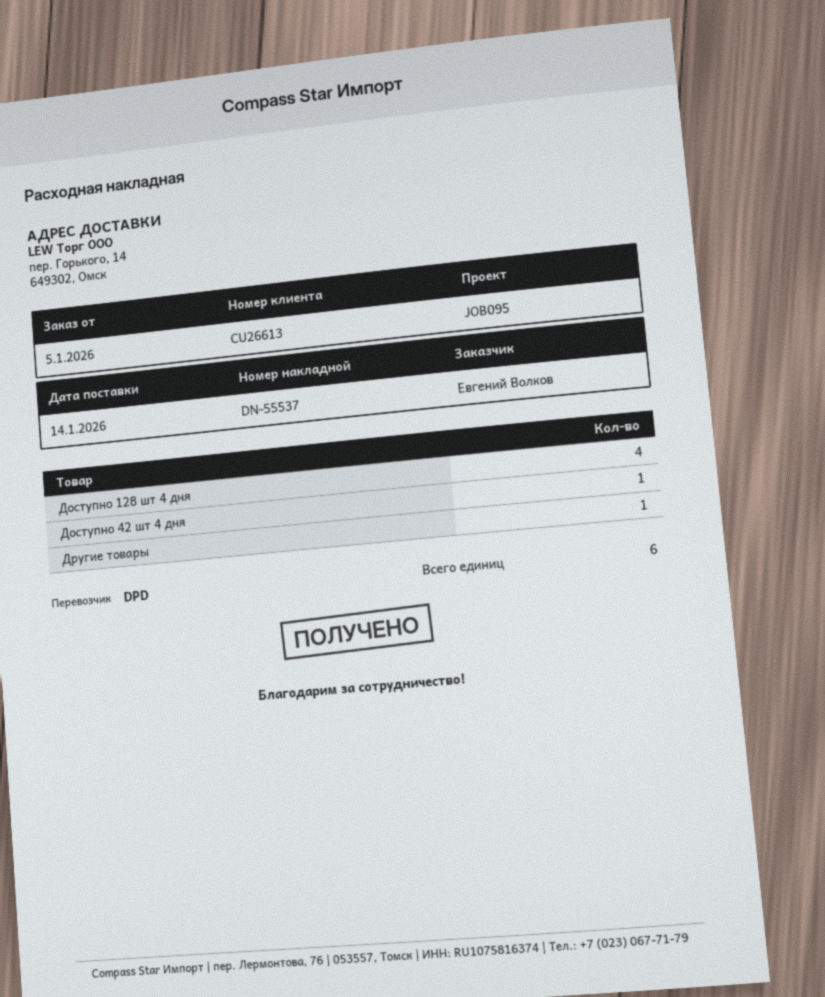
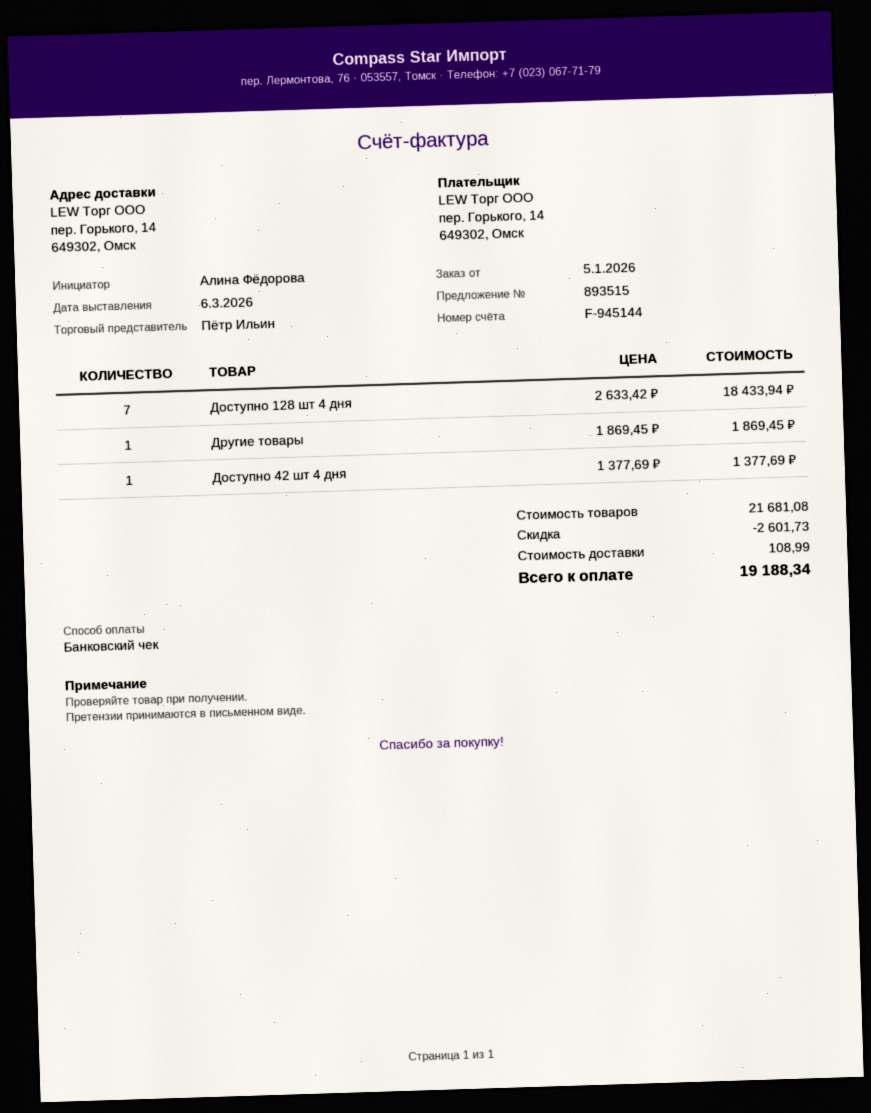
ordered by: Евгений Волков -> Алина Фёдорова
Доступно 128 шт 4 дня: 4 -> 7

